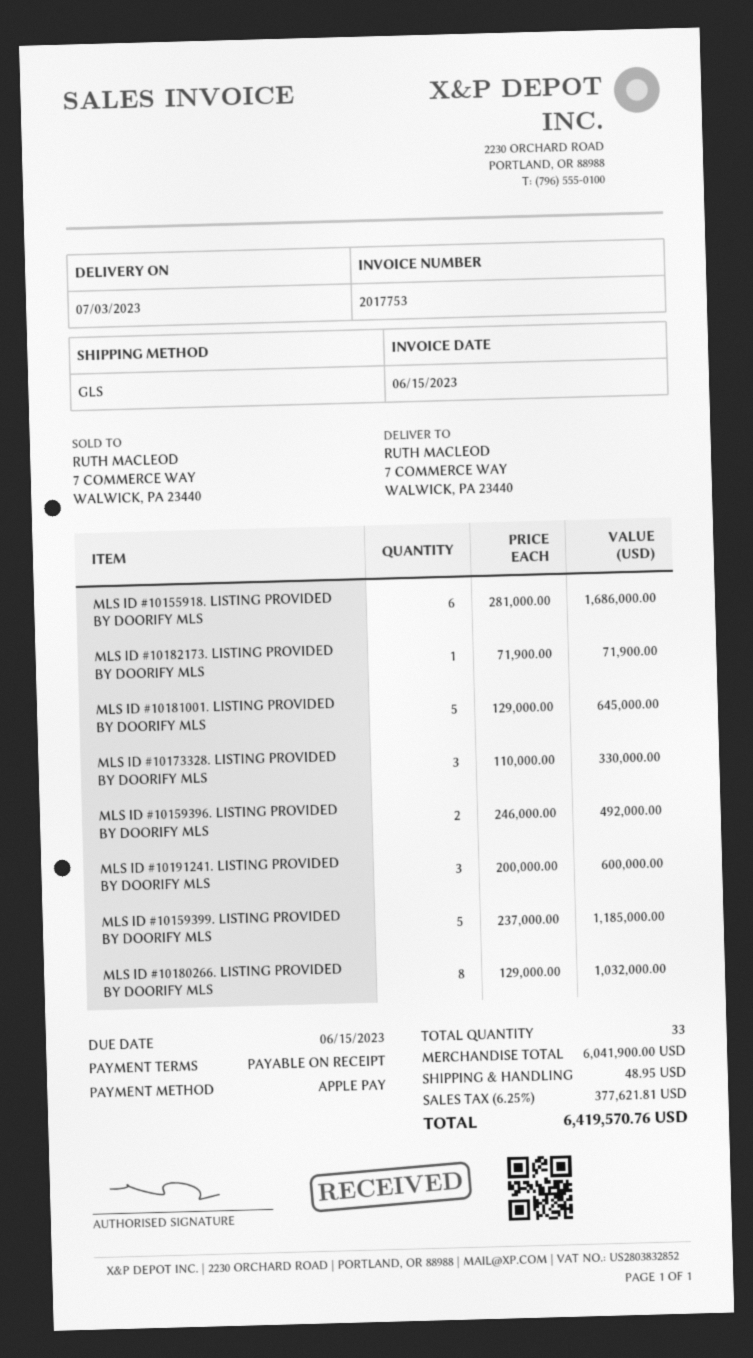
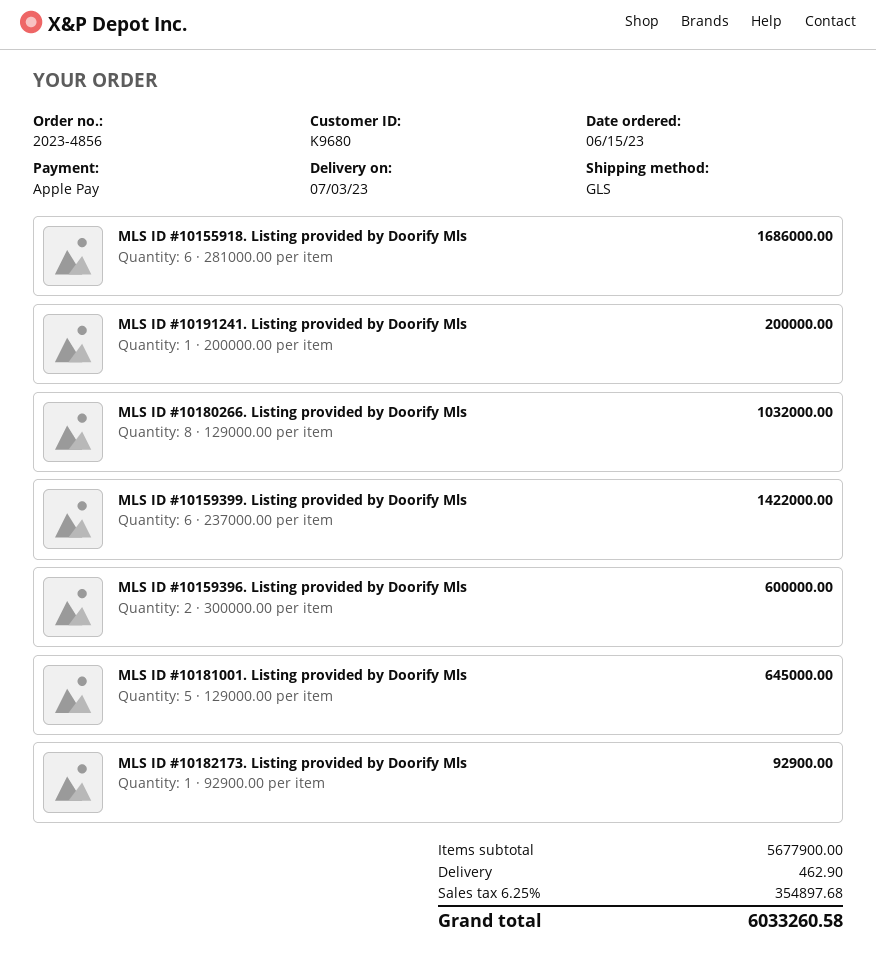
MLS ID #10182173. LISTING PROVIDED BY DOORIFY MLS: 1 x 71900.00 = 71900.00 -> 1 x 92900.00 = 92900.00
MLS ID #10173328. LISTING PROVIDED BY DOORIFY MLS: 3 x 110000.00 = 330000.00 -> none
MLS ID #10159396. LISTING PROVIDED BY DOORIFY MLS: 2 x 246000.00 = 492000.00 -> 2 x 300000.00 = 600000.00
MLS ID #10191241. LISTING PROVIDED BY DOORIFY MLS: 3 x 200000.00 = 600000.00 -> 1 x 200000.00 = 200000.00
MLS ID #10159399. LISTING PROVIDED BY DOORIFY MLS: 5 x 237000.00 = 1185000.00 -> 6 x 237000.00 = 1422000.00
subtotal: 6041900.00 -> 5677900.00
shipping: 48.95 -> 462.90
tax: 6.25% = 377621.81 -> 6.25% = 354897.68
total: 6419570.76 -> 6033260.58

